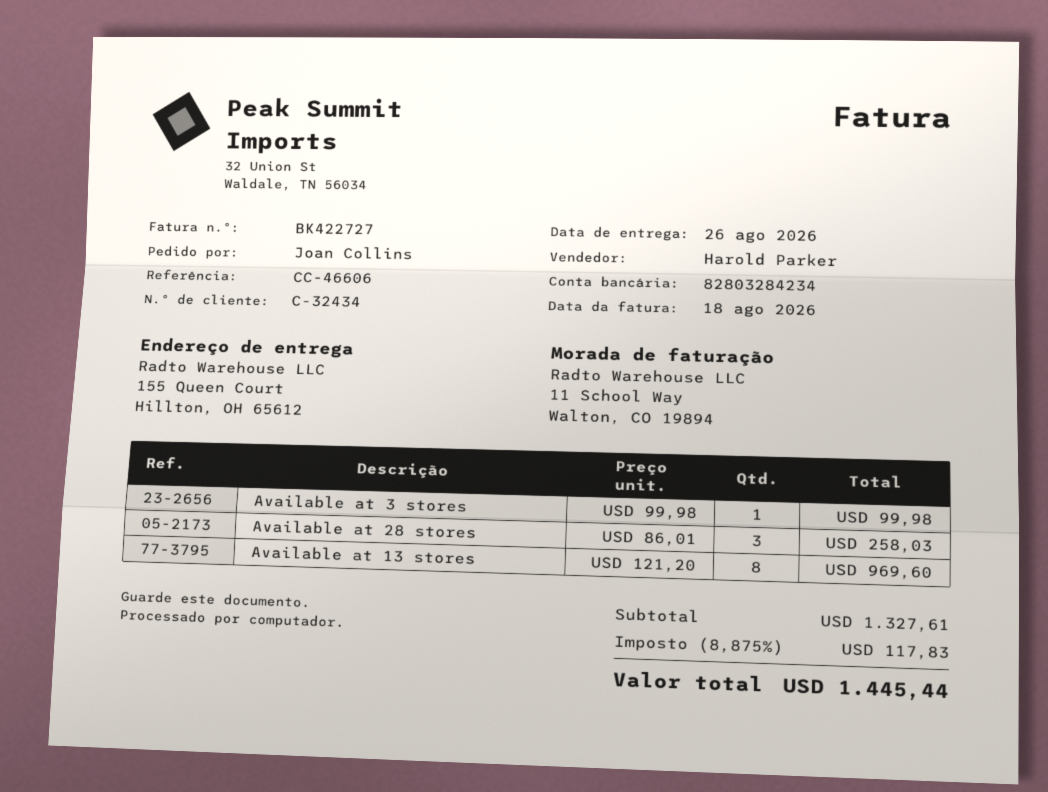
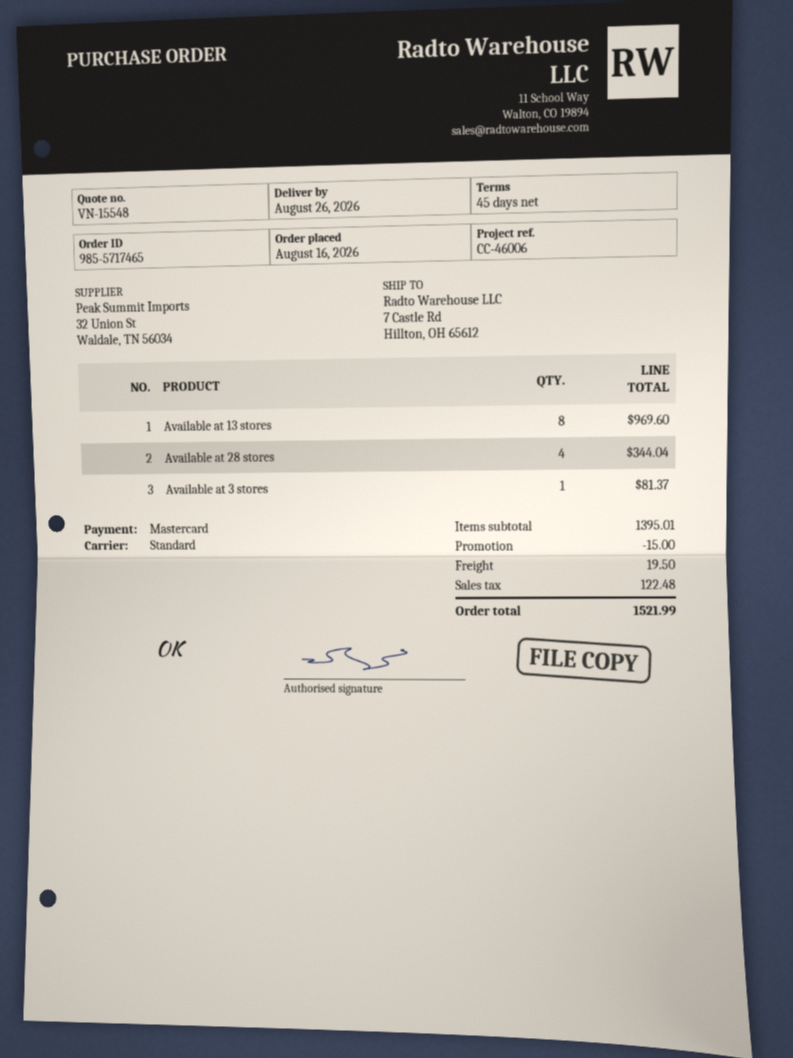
reference: CC-46606 -> CC-46006
ship to: 155 Queen Court, Hillton, OH 65612 -> 7 Castle Rd, Hillton, OH 65612
Available at 3 stores: 1 for 99.98 -> 1 for 81.37
Available at 28 stores: 3 for 258.03 -> 4 for 344.04
subtotal: 1327.61 -> 1395.01
discount: none -> 15.00
shipping: none -> 19.50
tax: 117.83 -> 122.48
total: 1445.44 -> 1521.99

